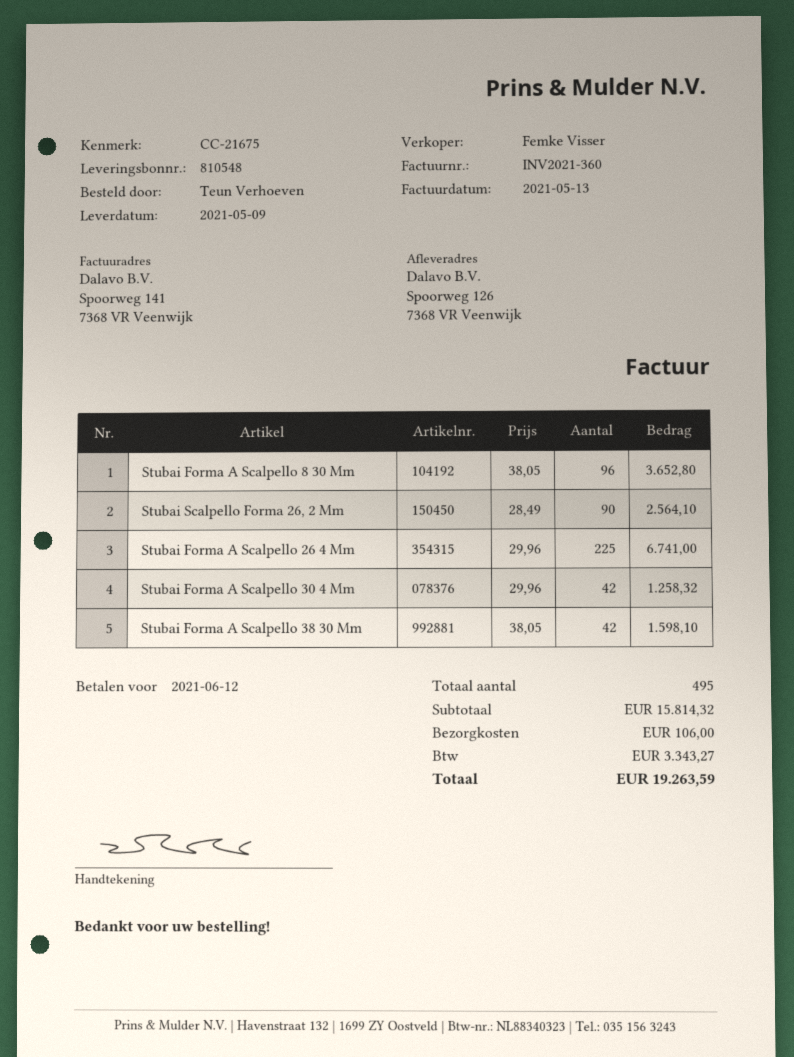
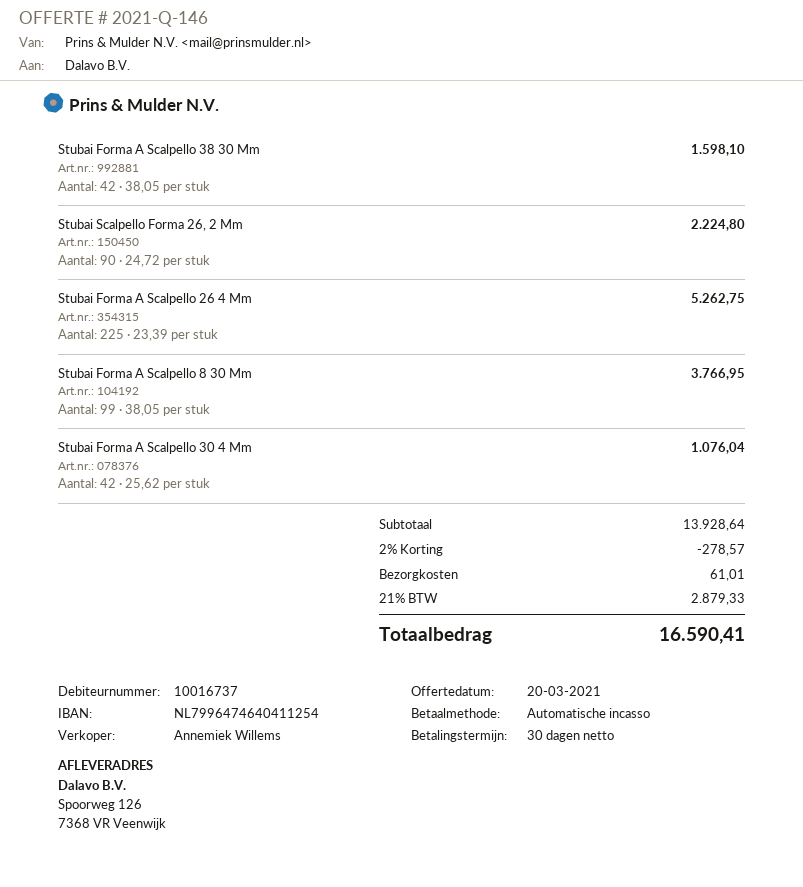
sales rep: Femke Visser -> Annemiek Willems
Stubai Forma A Scalpello 8 30 Mm: 96 x 38.05 = 3652.80 -> 99 x 38.05 = 3766.95
Stubai Scalpello Forma 26, 2 Mm: 90 x 28.49 = 2564.10 -> 90 x 24.72 = 2224.80
Stubai Forma A Scalpello 26 4 Mm: 225 x 29.96 = 6741.00 -> 225 x 23.39 = 5262.75
Stubai Forma A Scalpello 30 4 Mm: 42 x 29.96 = 1258.32 -> 42 x 25.62 = 1076.04
subtotal: 15814.32 -> 13928.64
discount: none -> 2% = 278.57
shipping: 106.00 -> 61.01
tax: 3343.27 -> 2879.33
total: 19263.59 -> 16590.41

